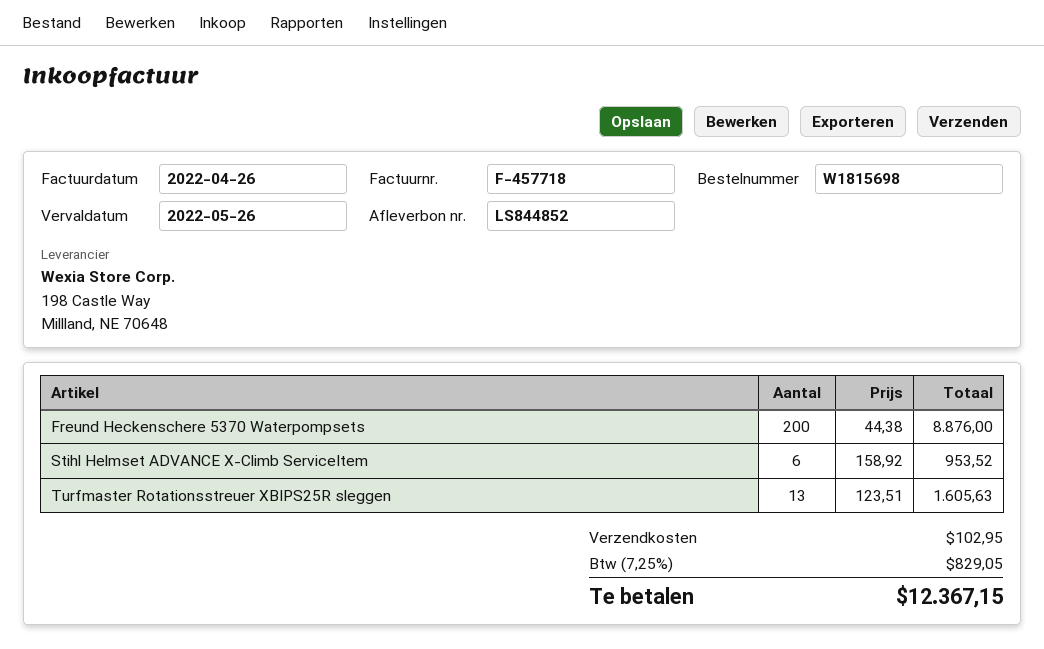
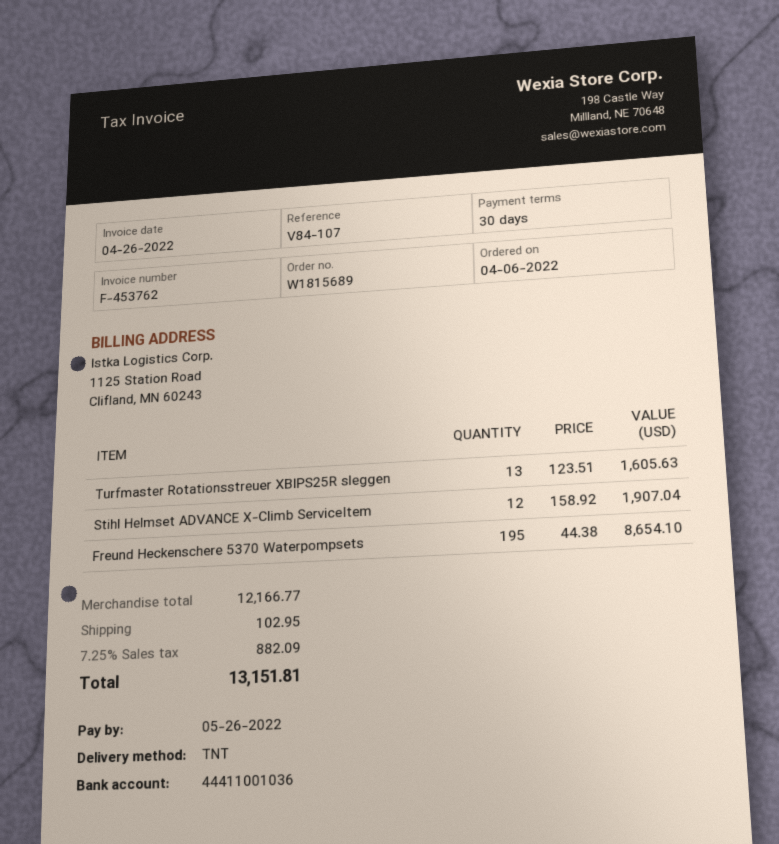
order number: W1815698 -> W1815689
invoice number: F-457718 -> F-453762
Freund Heckenschere 5370 Waterpompsets: 200 x 44.38 = 8876.00 -> 195 x 44.38 = 8654.10
Stihl Helmset ADVANCE X-Climb ServiceItem: 6 x 158.92 = 953.52 -> 12 x 158.92 = 1907.04
tax: 7.25% = 829.05 -> 7.25% = 882.09
total: 12367.15 -> 13151.81

